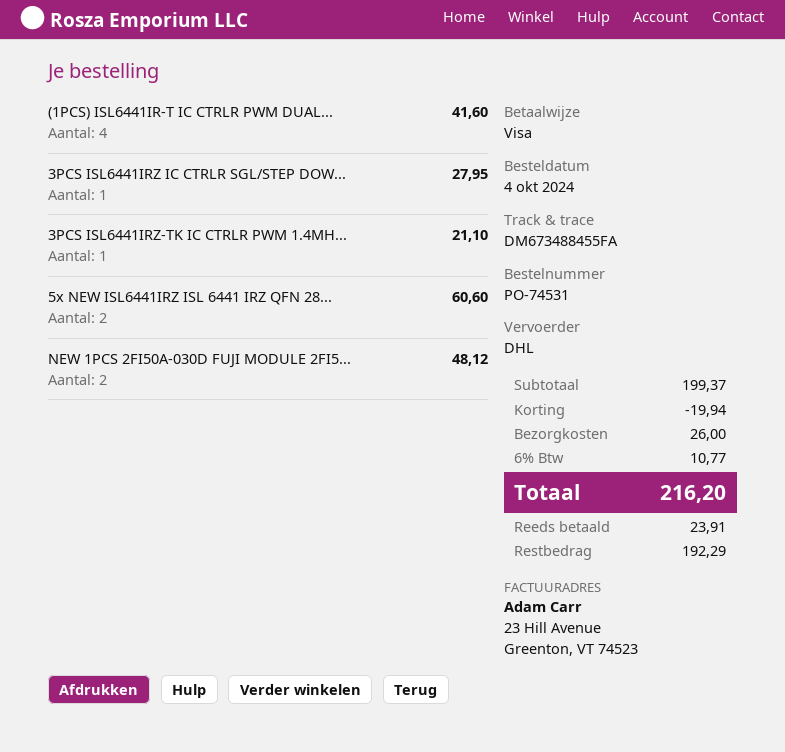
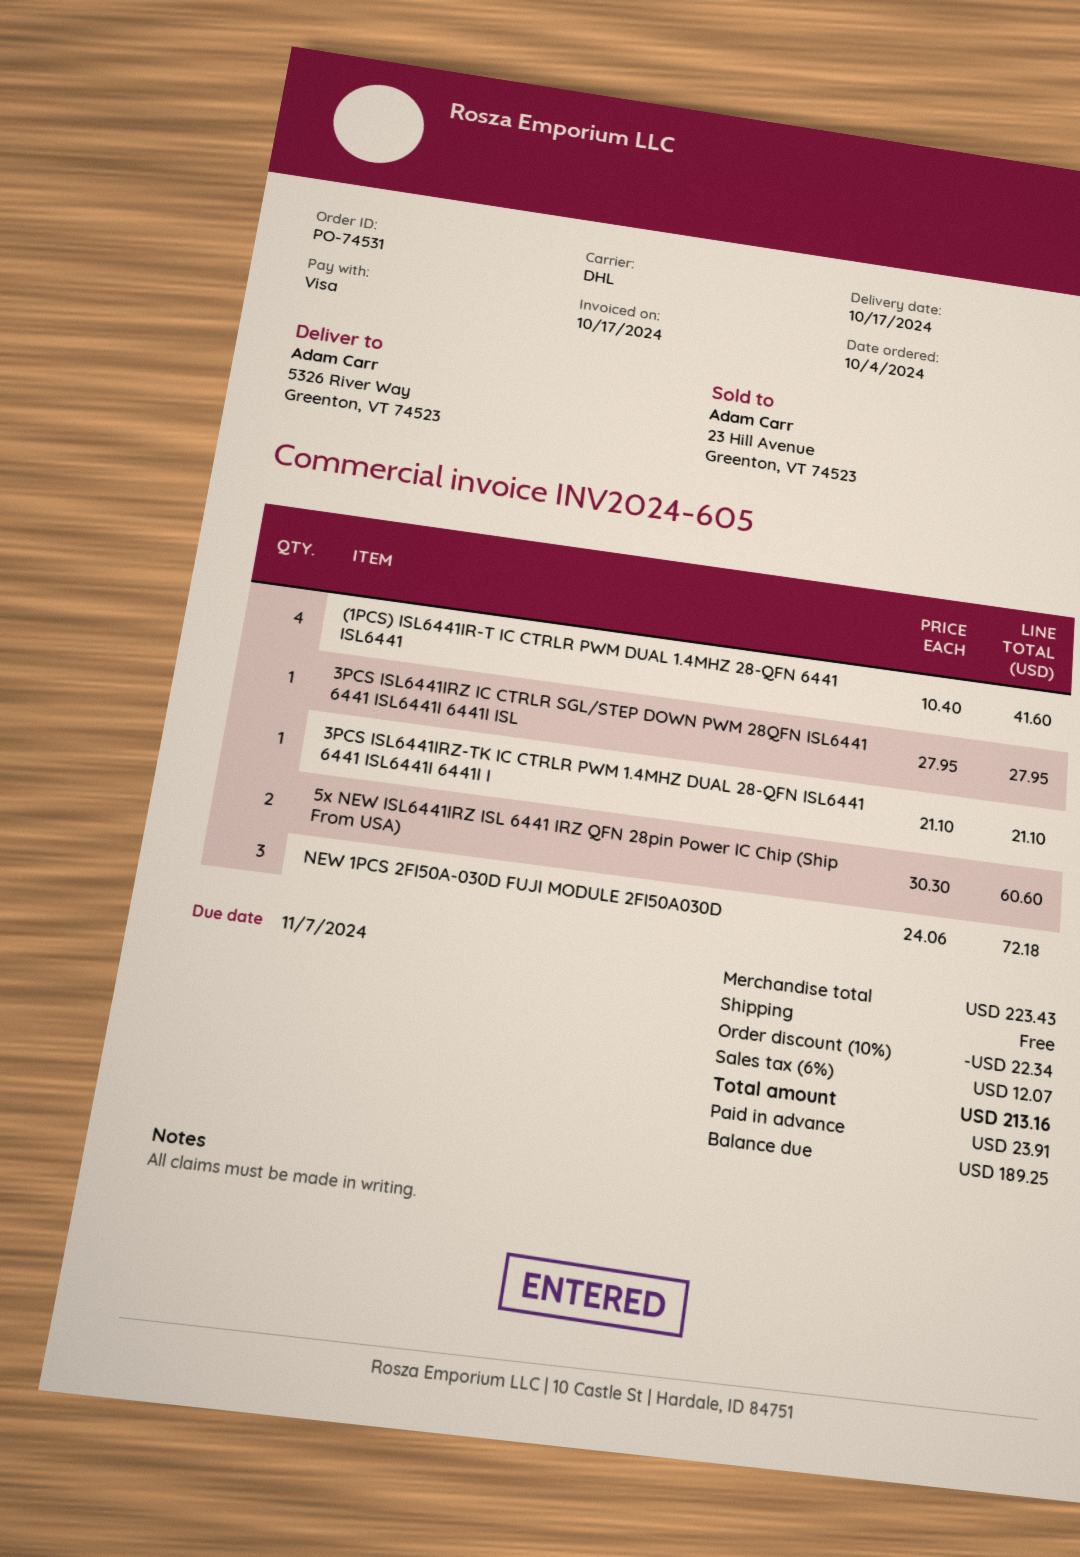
NEW 1PCS 2FI50A-030D FUJI MODULE 2FI5...: 2 for 48.12 -> 3 for 72.18
subtotal: 199.37 -> 223.43
discount: 19.94 -> 22.34
shipping: 26.00 -> 0.00
tax: 6% = 10.77 -> 6% = 12.07
total: 216.20 -> 213.16
balance: 192.29 -> 189.25

